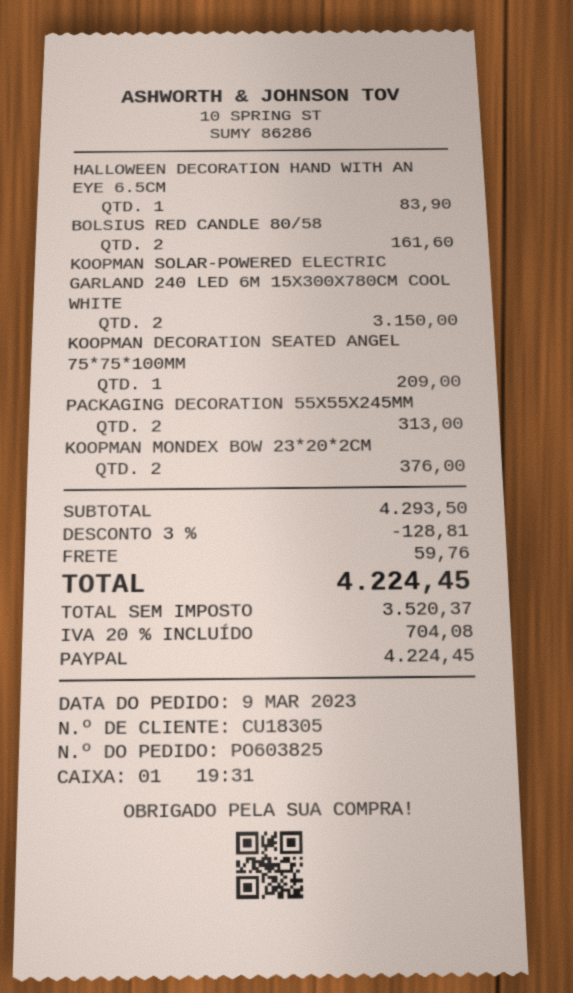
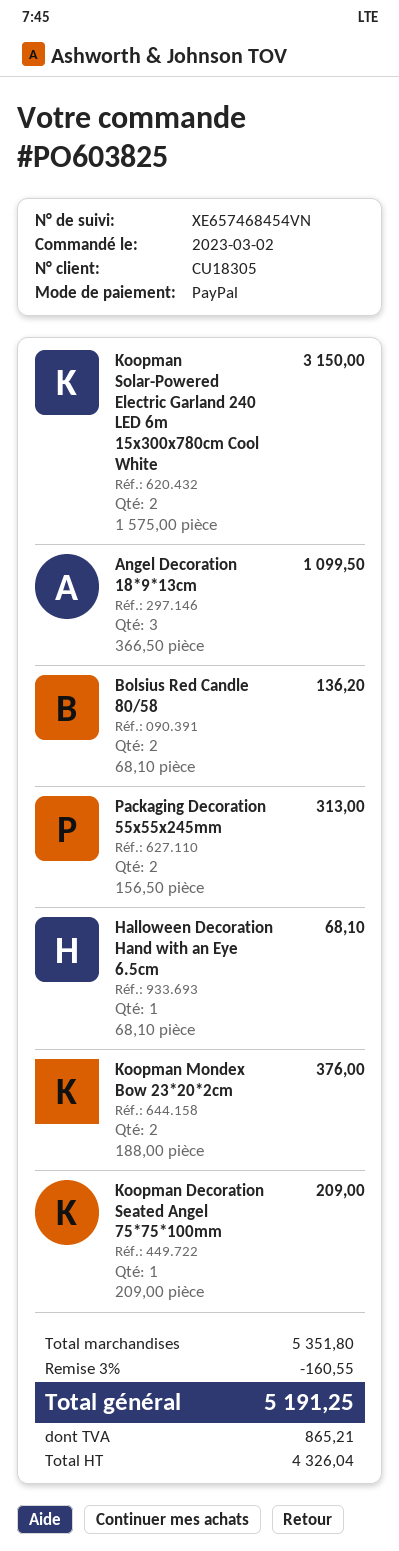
order date: 2023-03-09 -> 2023-03-02
HALLOWEEN DECORATION HAND WITH AN EYE 6.5CM: 1 for 83.90 -> 1 for 68.10
BOLSIUS RED CANDLE 80/58: 2 for 161.60 -> 2 for 136.20
Angel Decoration 18*9*13cm: none -> 3 for 1099.50
subtotal: 4293.50 -> 5351.80
discount: 3% = 128.81 -> 3% = 160.55
shipping: 59.76 -> none
net: 3520.37 -> 4326.04
tax: 704.08 -> 865.21
total: 4224.45 -> 5191.25

